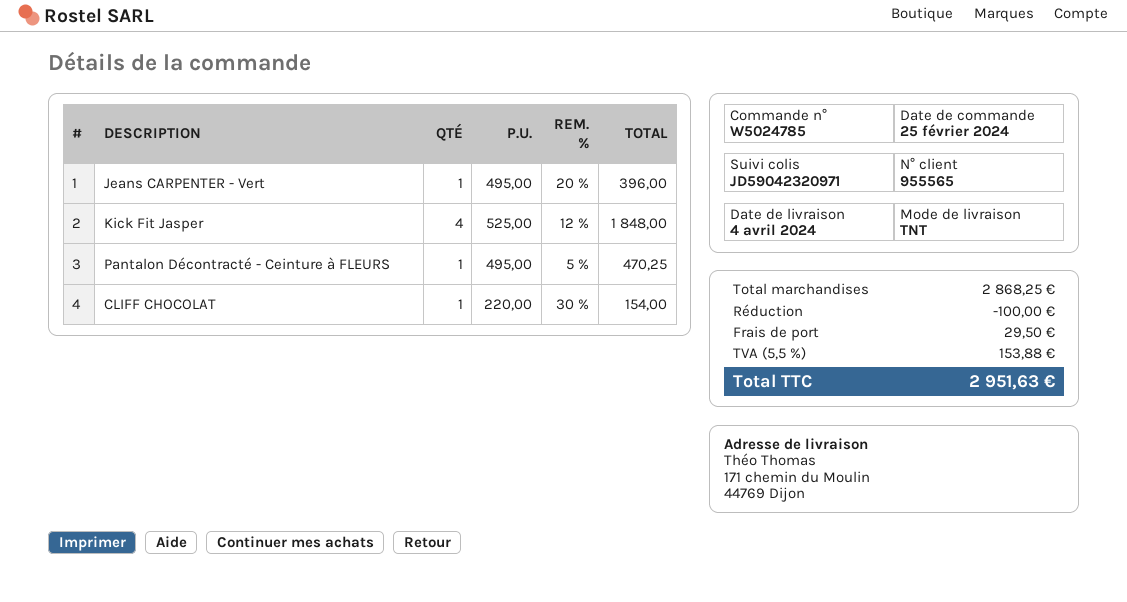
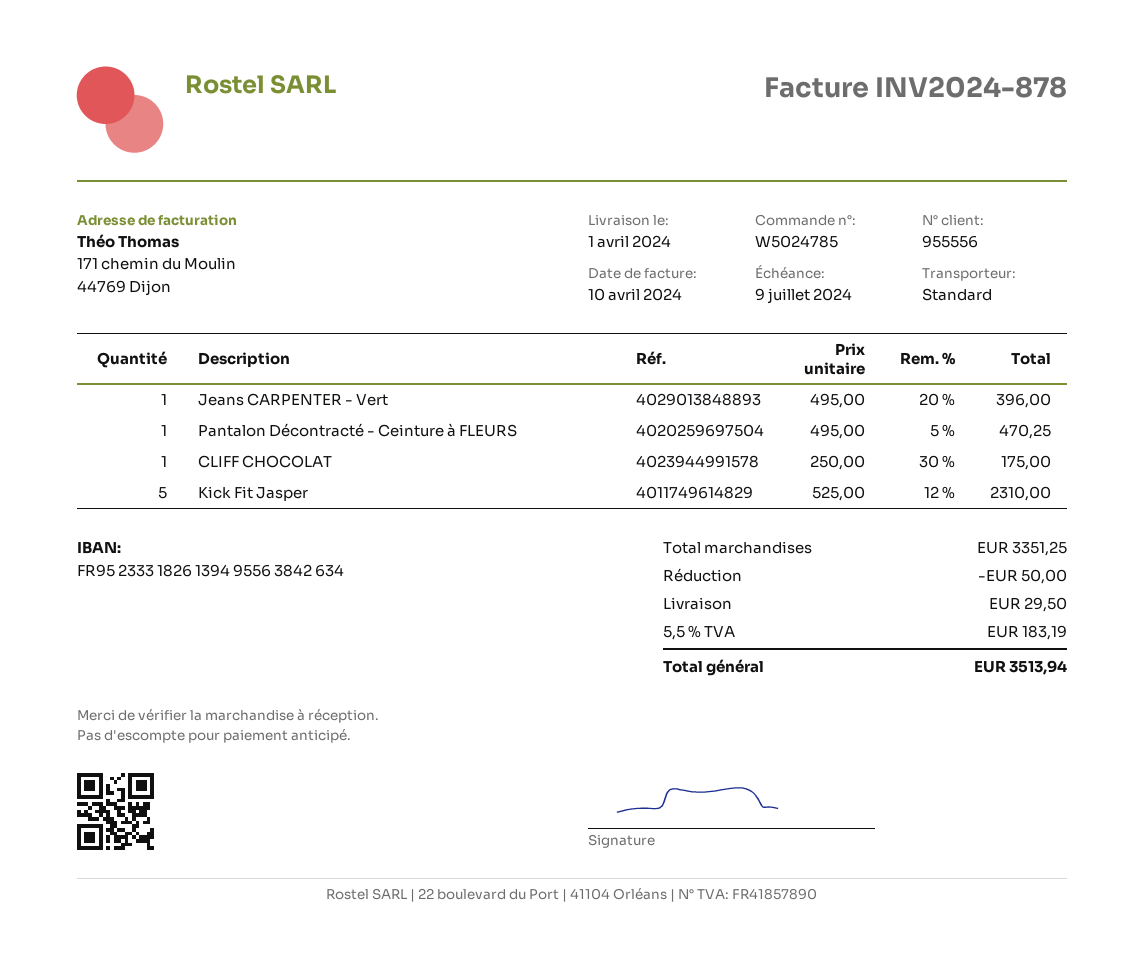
delivery date: 2024-04-04 -> 2024-04-01
customer number: 955565 -> 955556
shipping method: TNT -> standard
Kick Fit Jasper: 4 x 525.00 - 12% = 1848.00 -> 5 x 525.00 - 12% = 2310.00
CLIFF CHOCOLAT: 1 x 220.00 - 30% = 154.00 -> 1 x 250.00 - 30% = 175.00
subtotal: 2868.25 -> 3351.25
discount: 100.00 -> 50.00
tax: 5.5% = 153.88 -> 5.5% = 183.19
total: 2951.63 -> 3513.94

